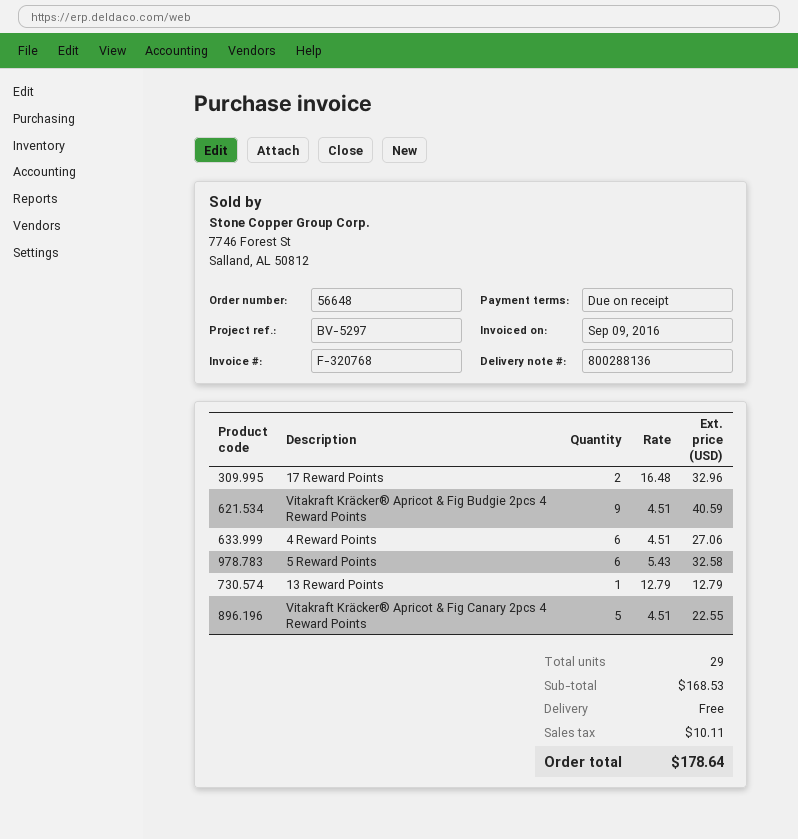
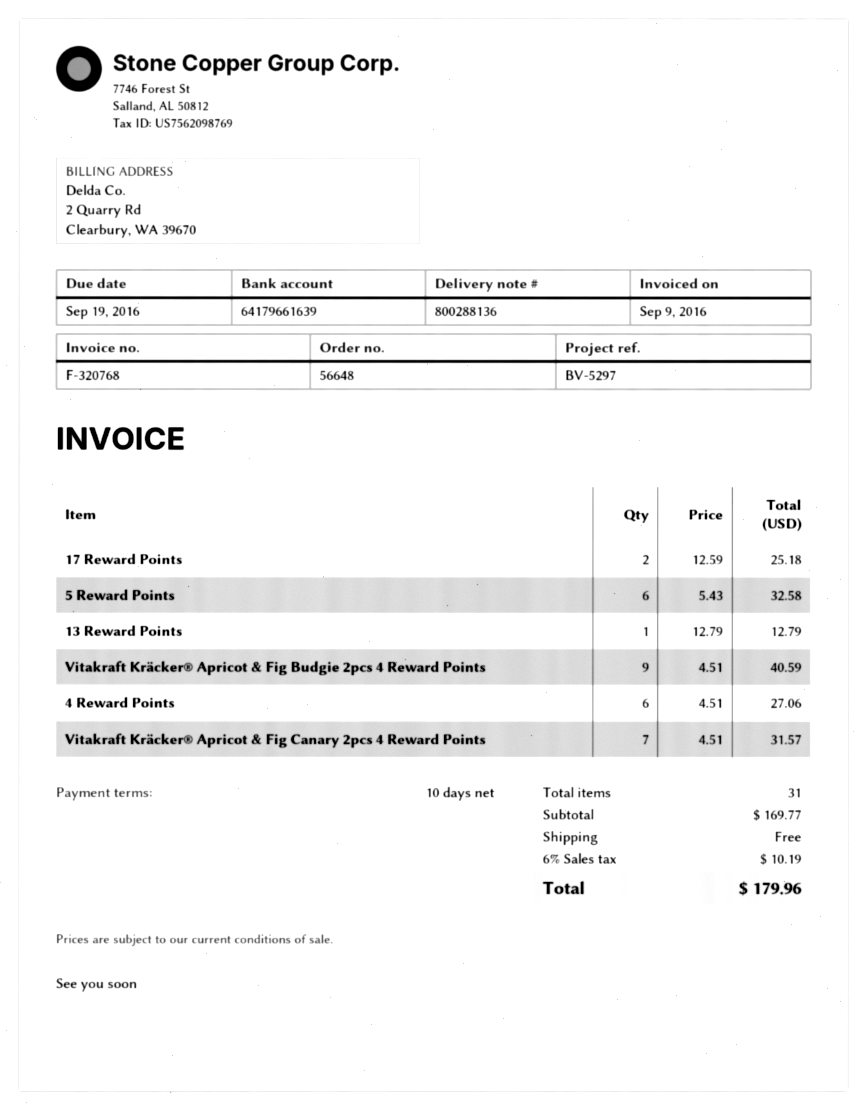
payment terms: on receipt -> 10 days
17 Reward Points: 2 x 16.48 = 32.96 -> 2 x 12.59 = 25.18
Vitakraft Kräcker® Apricot & Fig Canary 2pcs 4 Reward Points: 5 x 4.51 = 22.55 -> 7 x 4.51 = 31.57
total quantity: 29 -> 31
subtotal: 168.53 -> 169.77
tax: 10.11 -> 10.19
total: 178.64 -> 179.96

